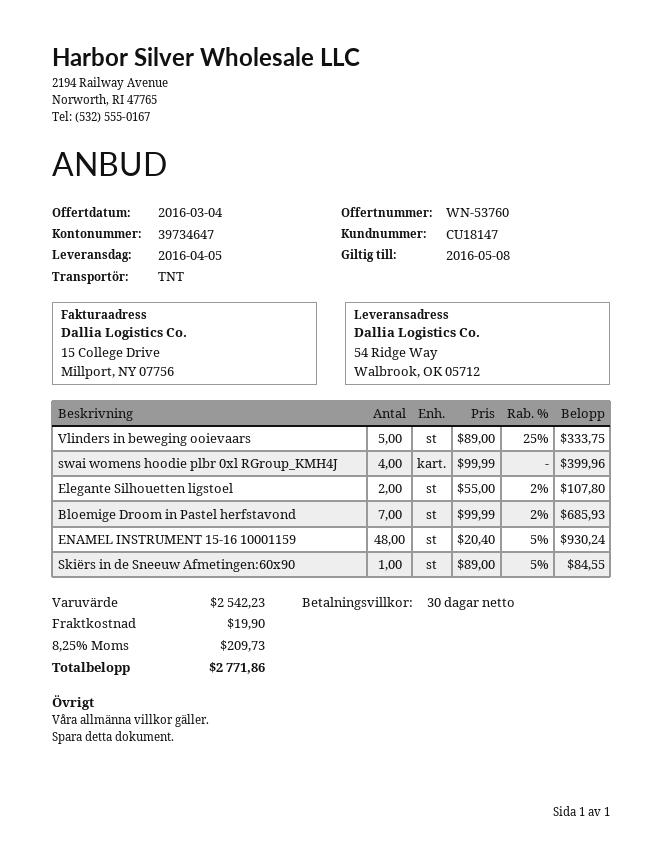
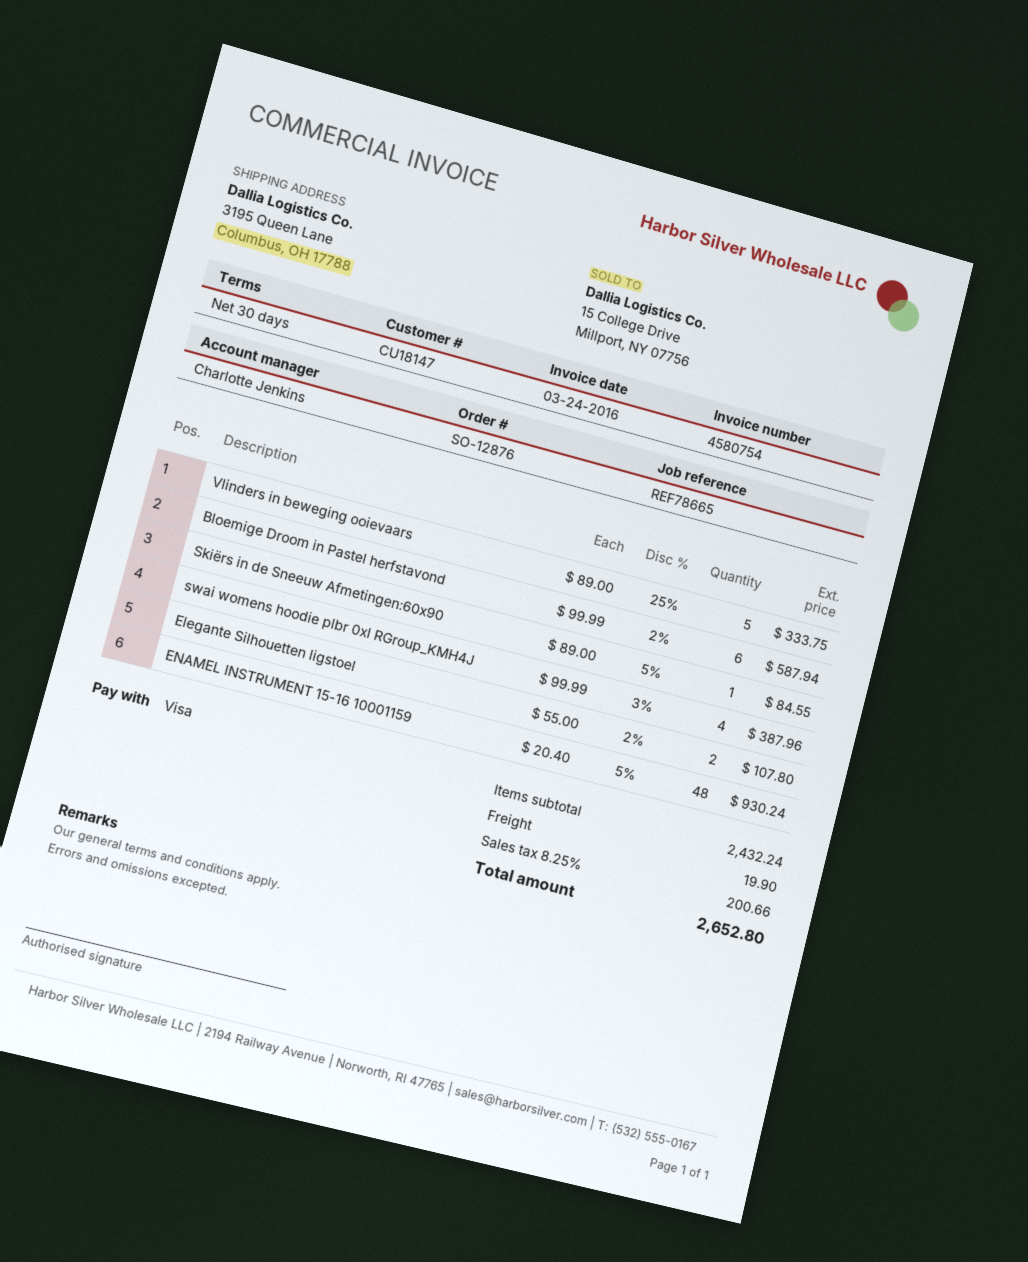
ship to: 54 Ridge Way, Walbrook, OK 05712 -> 3195 Queen Lane, Columbus, OH 17788
swai womens hoodie plbr 0xl RGroup_KMH4J: 4 x 99.99 = 399.96 -> 4 x 99.99 - 3% = 387.96
Bloemige Droom in Pastel herfstavond: 7 x 99.99 - 2% = 685.93 -> 6 x 99.99 - 2% = 587.94
subtotal: 2542.23 -> 2432.24
tax: 8.25% = 209.73 -> 8.25% = 200.66
total: 2771.86 -> 2652.80

